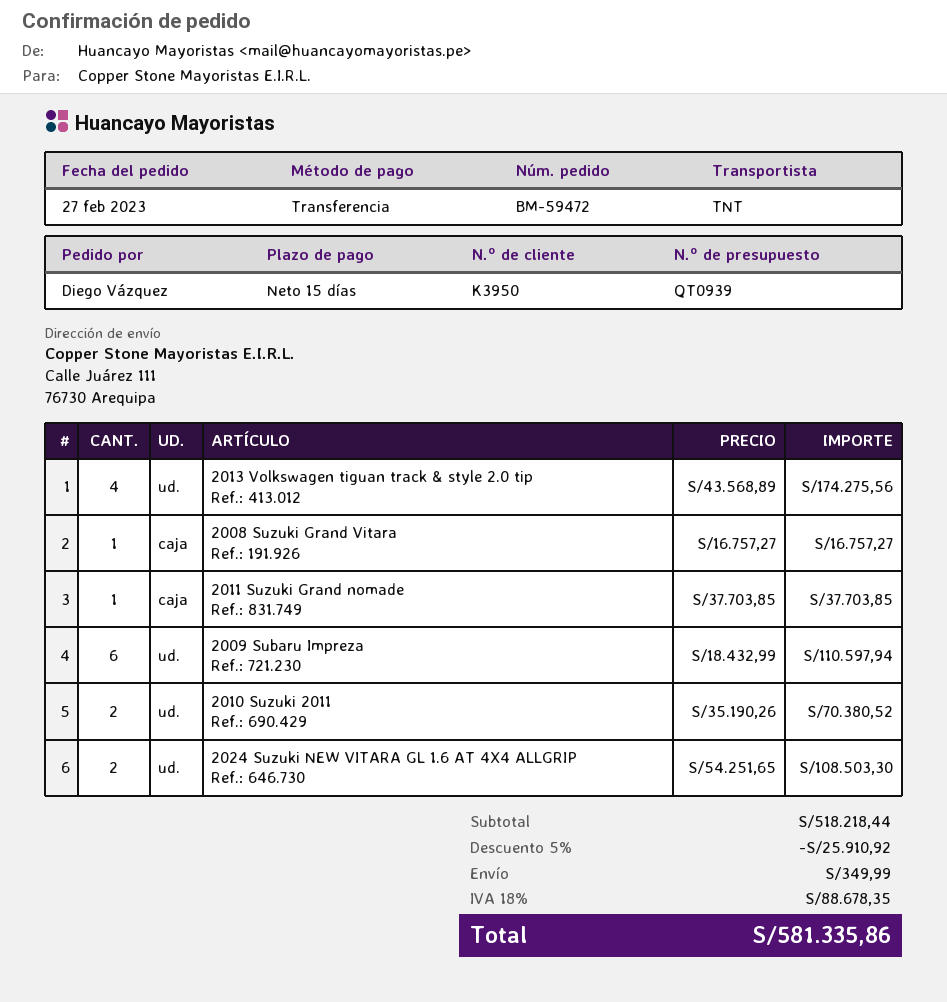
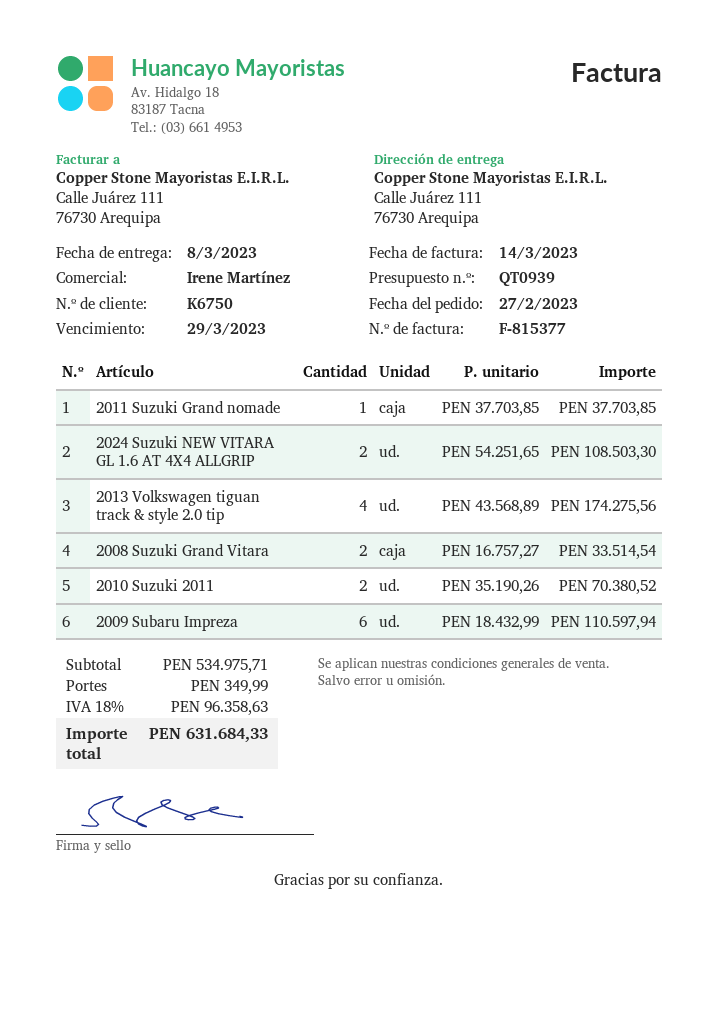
customer number: K3950 -> K6750
2008 Suzuki Grand Vitara: 1 x 16757.27 = 16757.27 -> 2 x 16757.27 = 33514.54
subtotal: 518218.44 -> 534975.71
discount: 5% = 25910.92 -> none
tax: 18% = 88678.35 -> 18% = 96358.63
total: 581335.86 -> 631684.33

